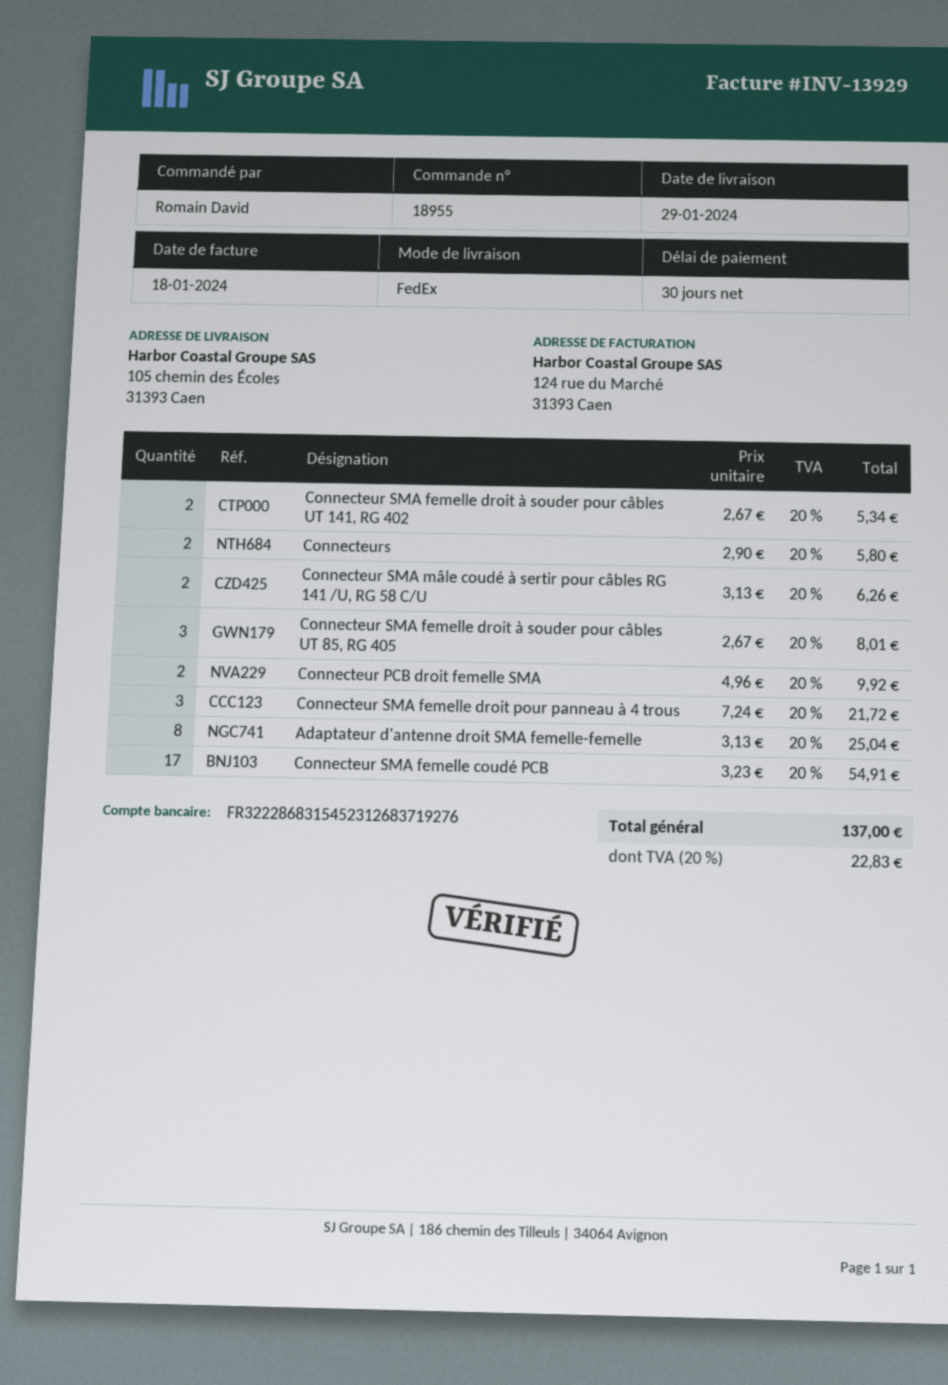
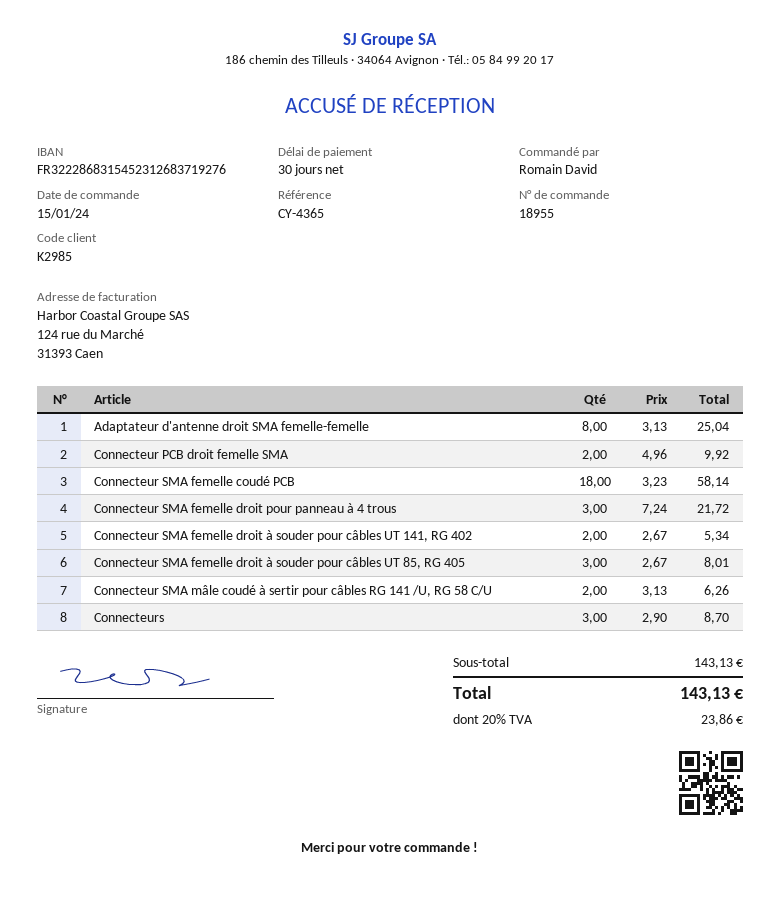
Connecteurs: 2 x 2.90 = 5.80 -> 3 x 2.90 = 8.70
Connecteur SMA femelle coudé PCB: 17 x 3.23 = 54.91 -> 18 x 3.23 = 58.14
tax: 20% = 22.83 -> 20% = 23.86
total: 137.00 -> 143.13

